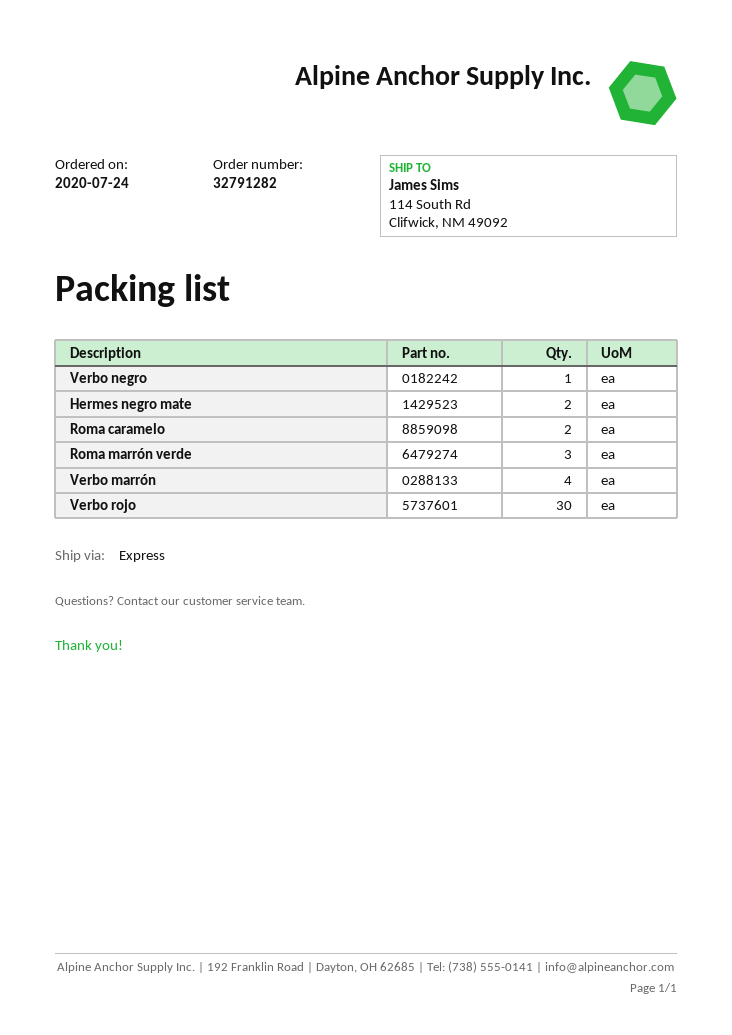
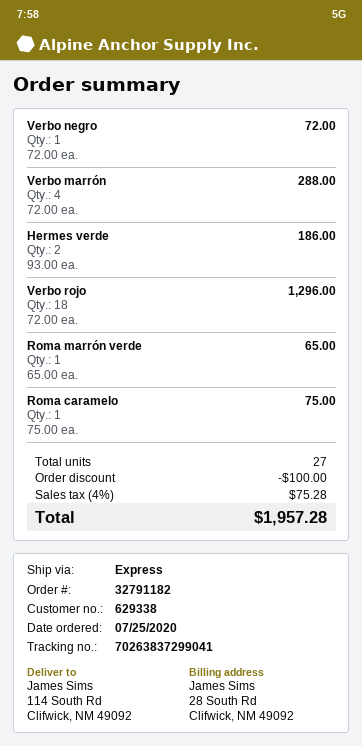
order number: 32791282 -> 32791182
order date: 2020-07-24 -> 2020-07-25
Hermes negro mate: 2 -> none
Roma caramelo: 2 -> 1
Roma marrón verde: 3 -> 1
Verbo rojo: 30 -> 18
Hermes verde: none -> 2

